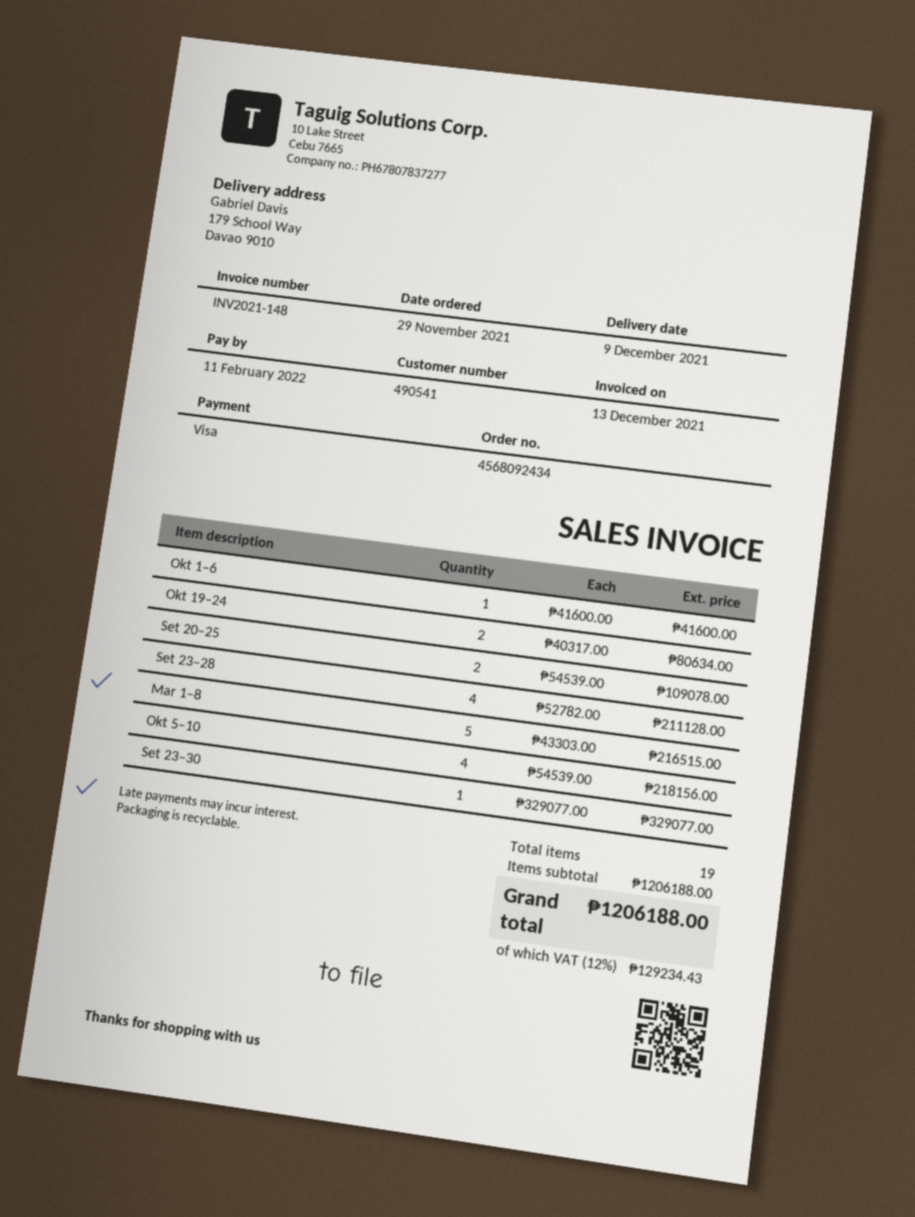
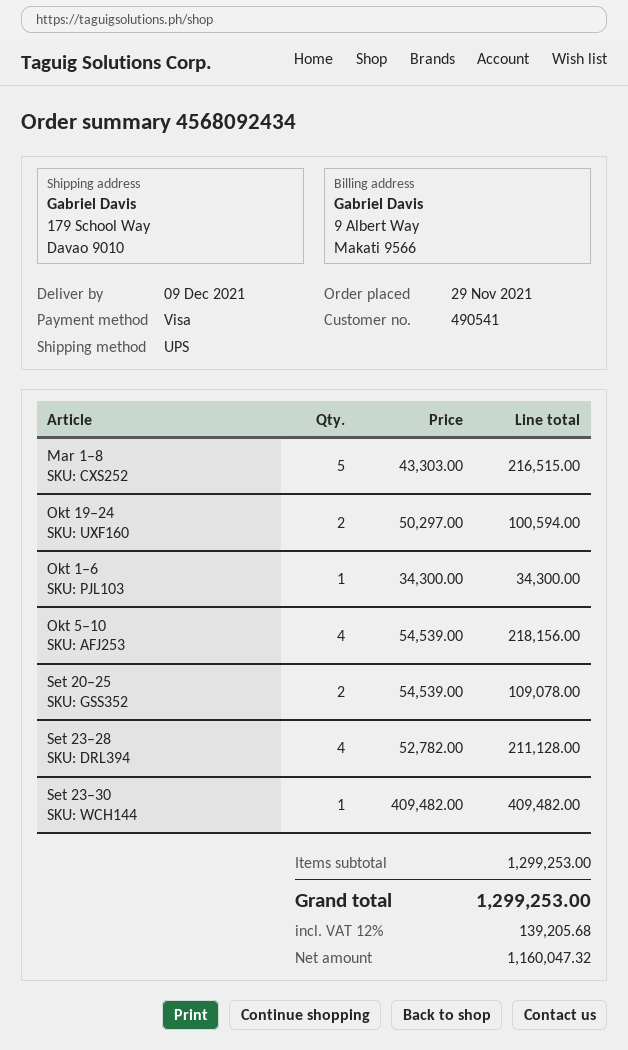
Okt 1–6: 1 x 41600.00 = 41600.00 -> 1 x 34300.00 = 34300.00
Okt 19–24: 2 x 40317.00 = 80634.00 -> 2 x 50297.00 = 100594.00
Set 23–30: 1 x 329077.00 = 329077.00 -> 1 x 409482.00 = 409482.00
subtotal: 1206188.00 -> 1299253.00
tax: 12% = 129234.43 -> 12% = 139205.68
total: 1206188.00 -> 1299253.00

